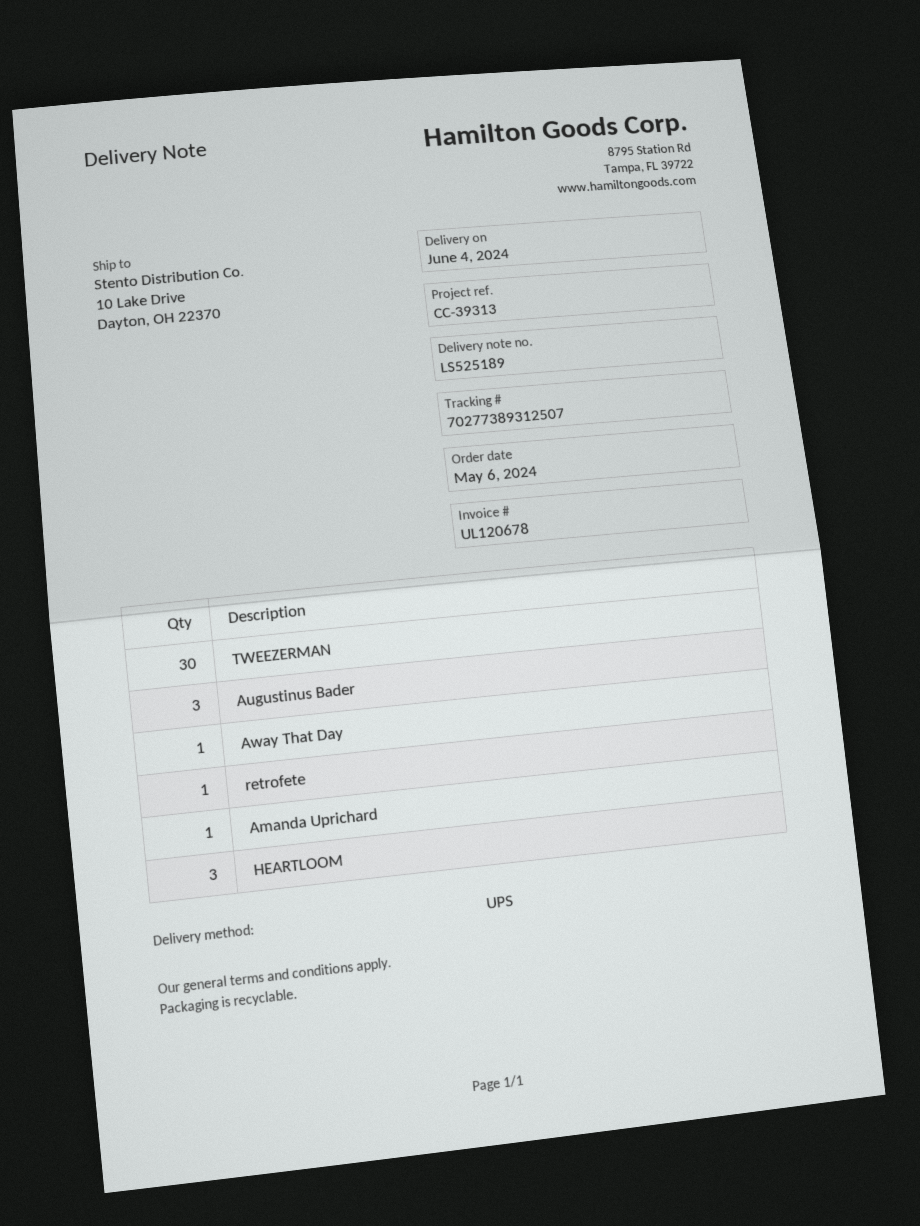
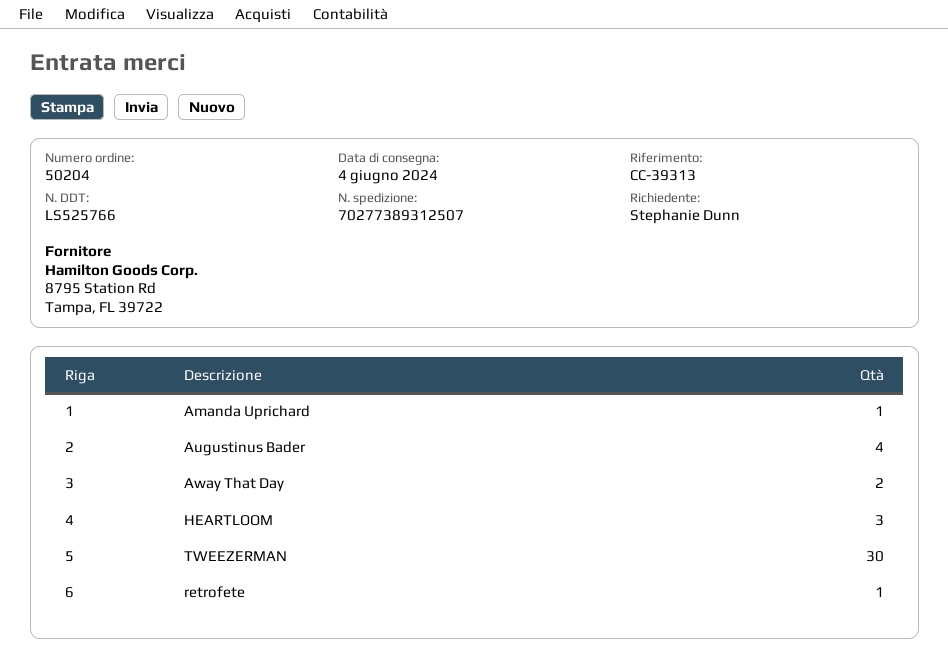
delivery note number: LS525189 -> LS525766
Augustinus Bader: 3 -> 4
Away That Day: 1 -> 2

